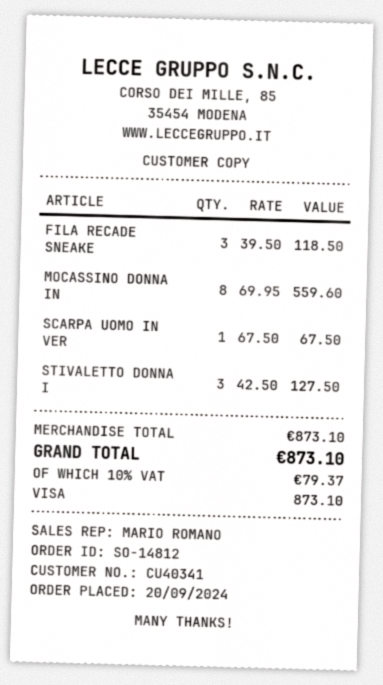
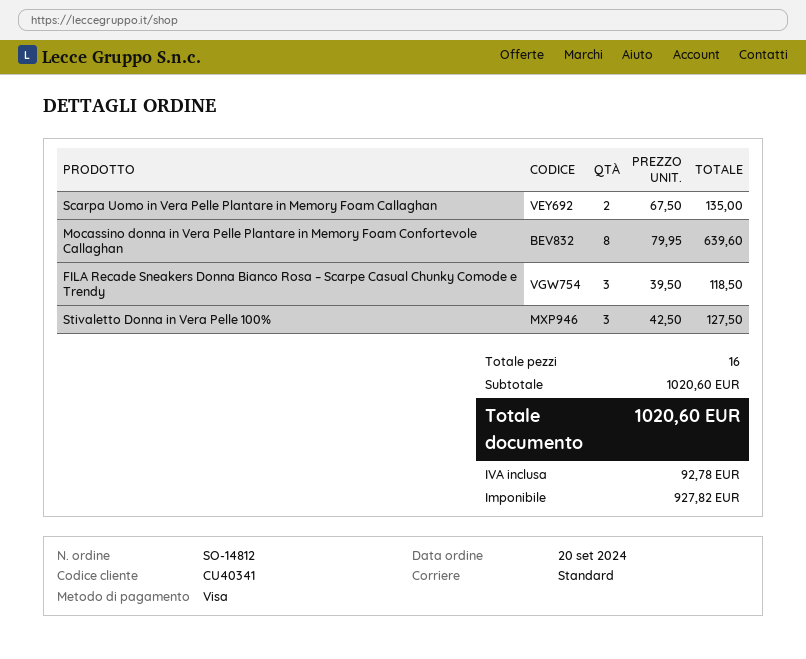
MOCASSINO DONNA IN: 8 x 69.95 = 559.60 -> 8 x 79.95 = 639.60
SCARPA UOMO IN VER: 1 x 67.50 = 67.50 -> 2 x 67.50 = 135.00
subtotal: 873.10 -> 1020.60
tax: 79.37 -> 92.78
total: 873.10 -> 1020.60

